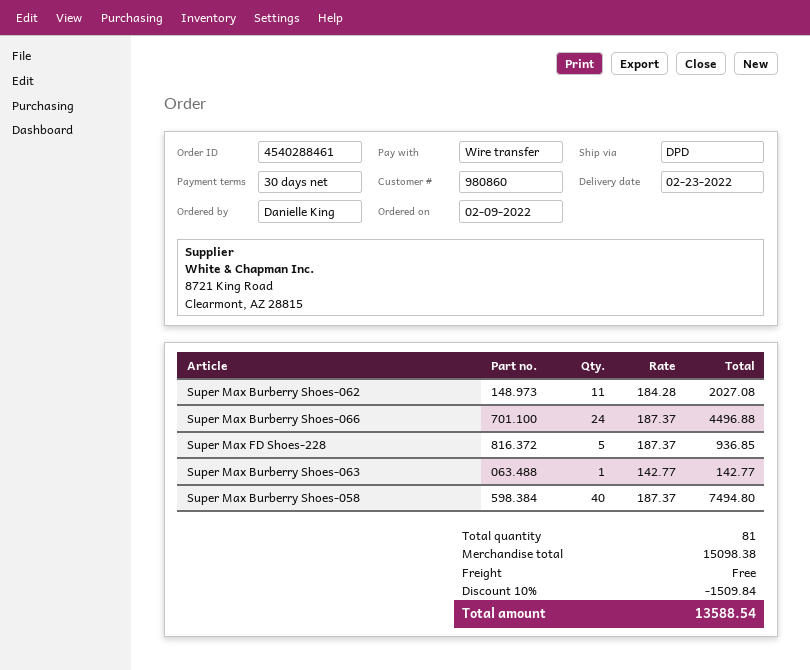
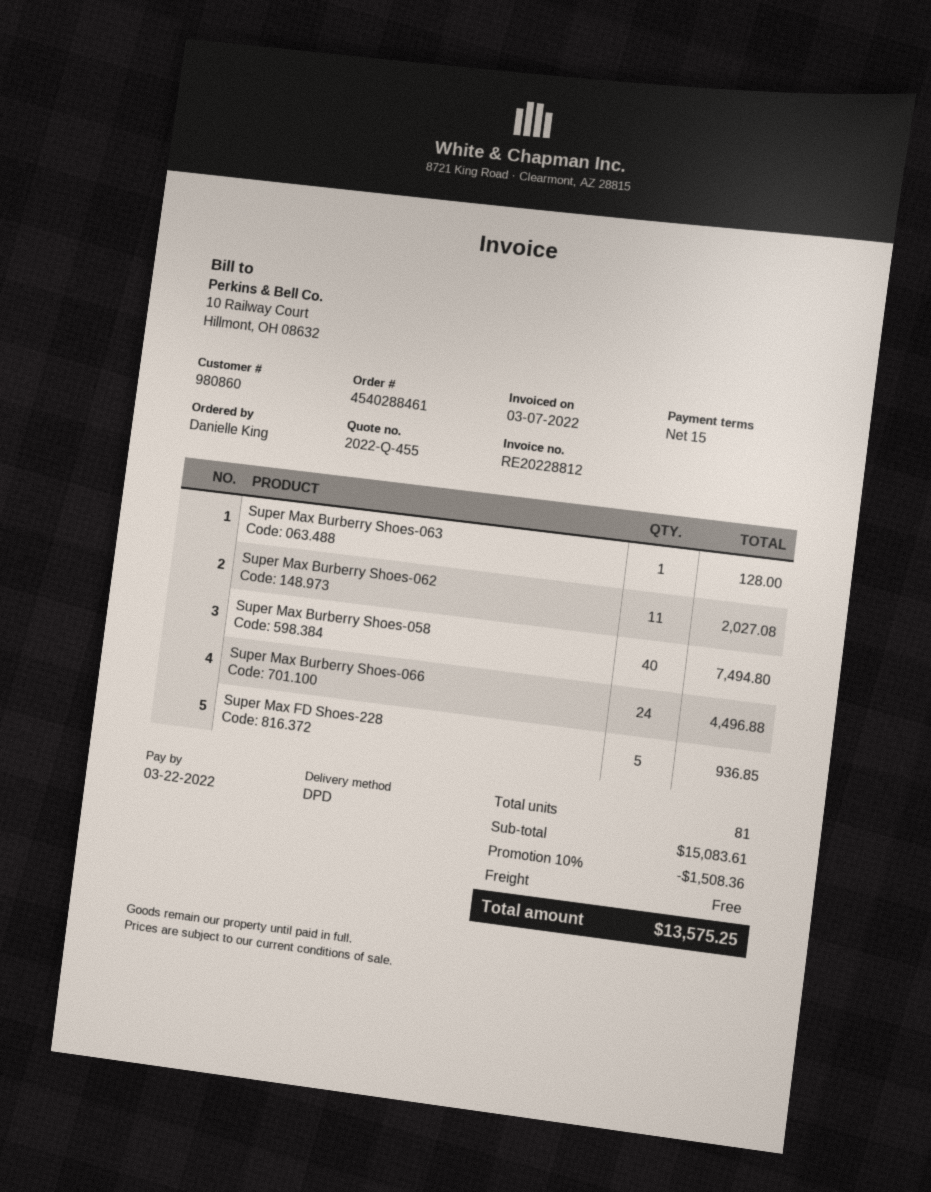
payment terms: 30 days -> 15 days
Super Max Burberry Shoes-063: 1 for 142.77 -> 1 for 128.00
subtotal: 15098.38 -> 15083.61
discount: 10% = 1509.84 -> 10% = 1508.36
total: 13588.54 -> 13575.25

